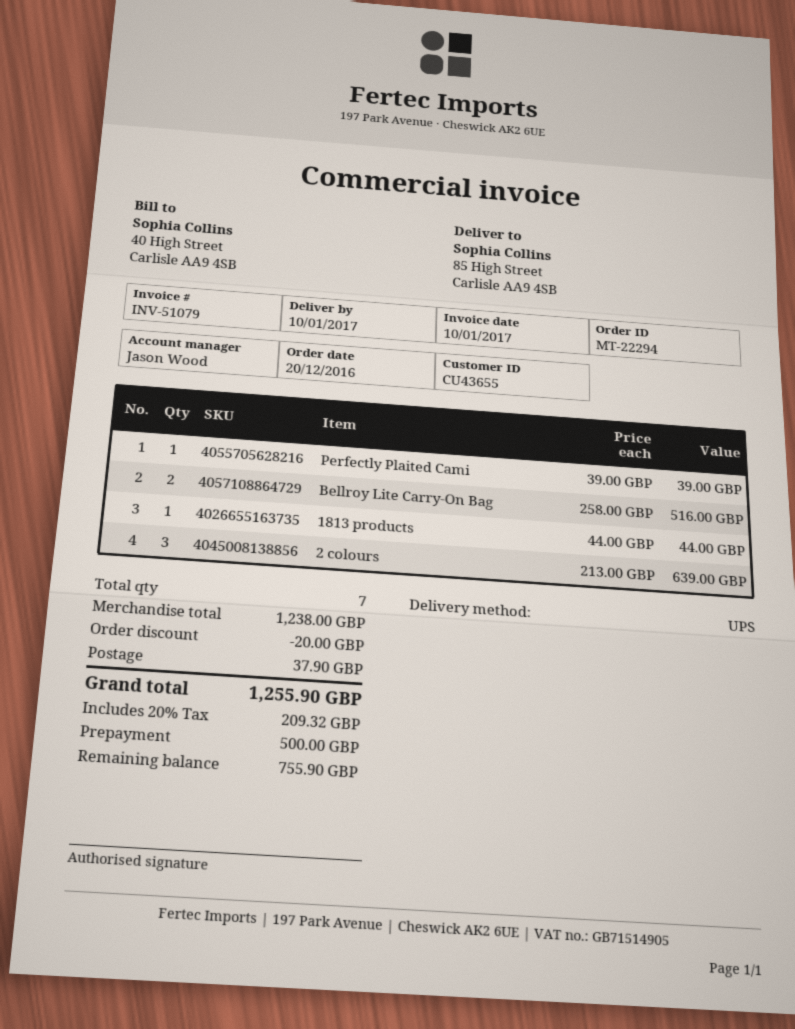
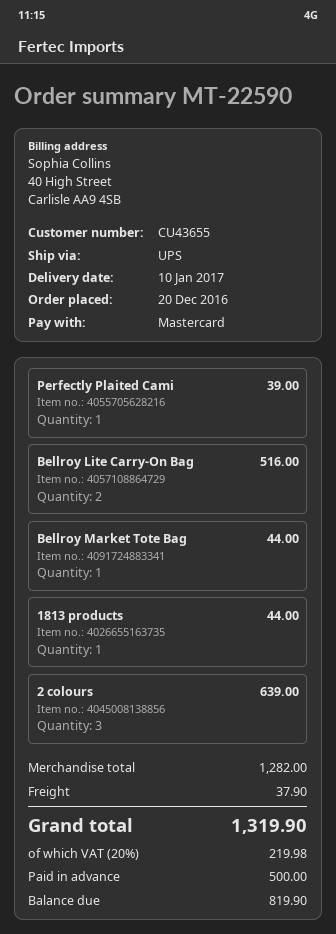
order number: MT-22294 -> MT-22590
Bellroy Market Tote Bag: none -> 1 for 44.00
subtotal: 1238.00 -> 1282.00
discount: 20.00 -> none
tax: 20% = 209.32 -> 20% = 219.98
total: 1255.90 -> 1319.90
balance: 755.90 -> 819.90

